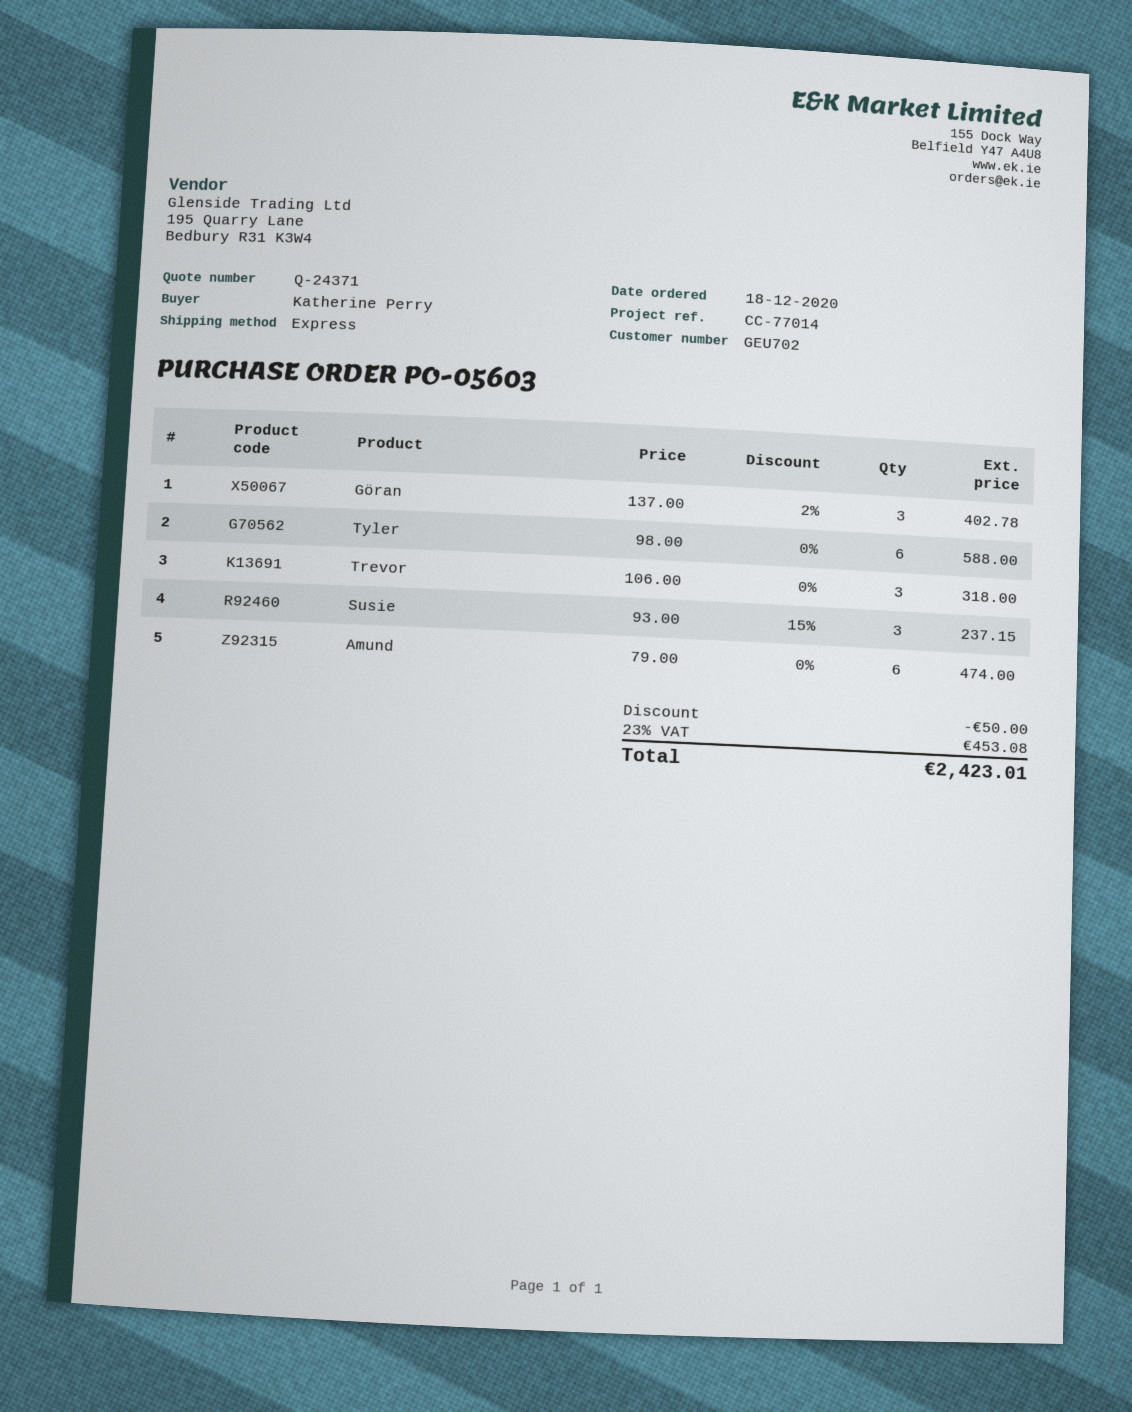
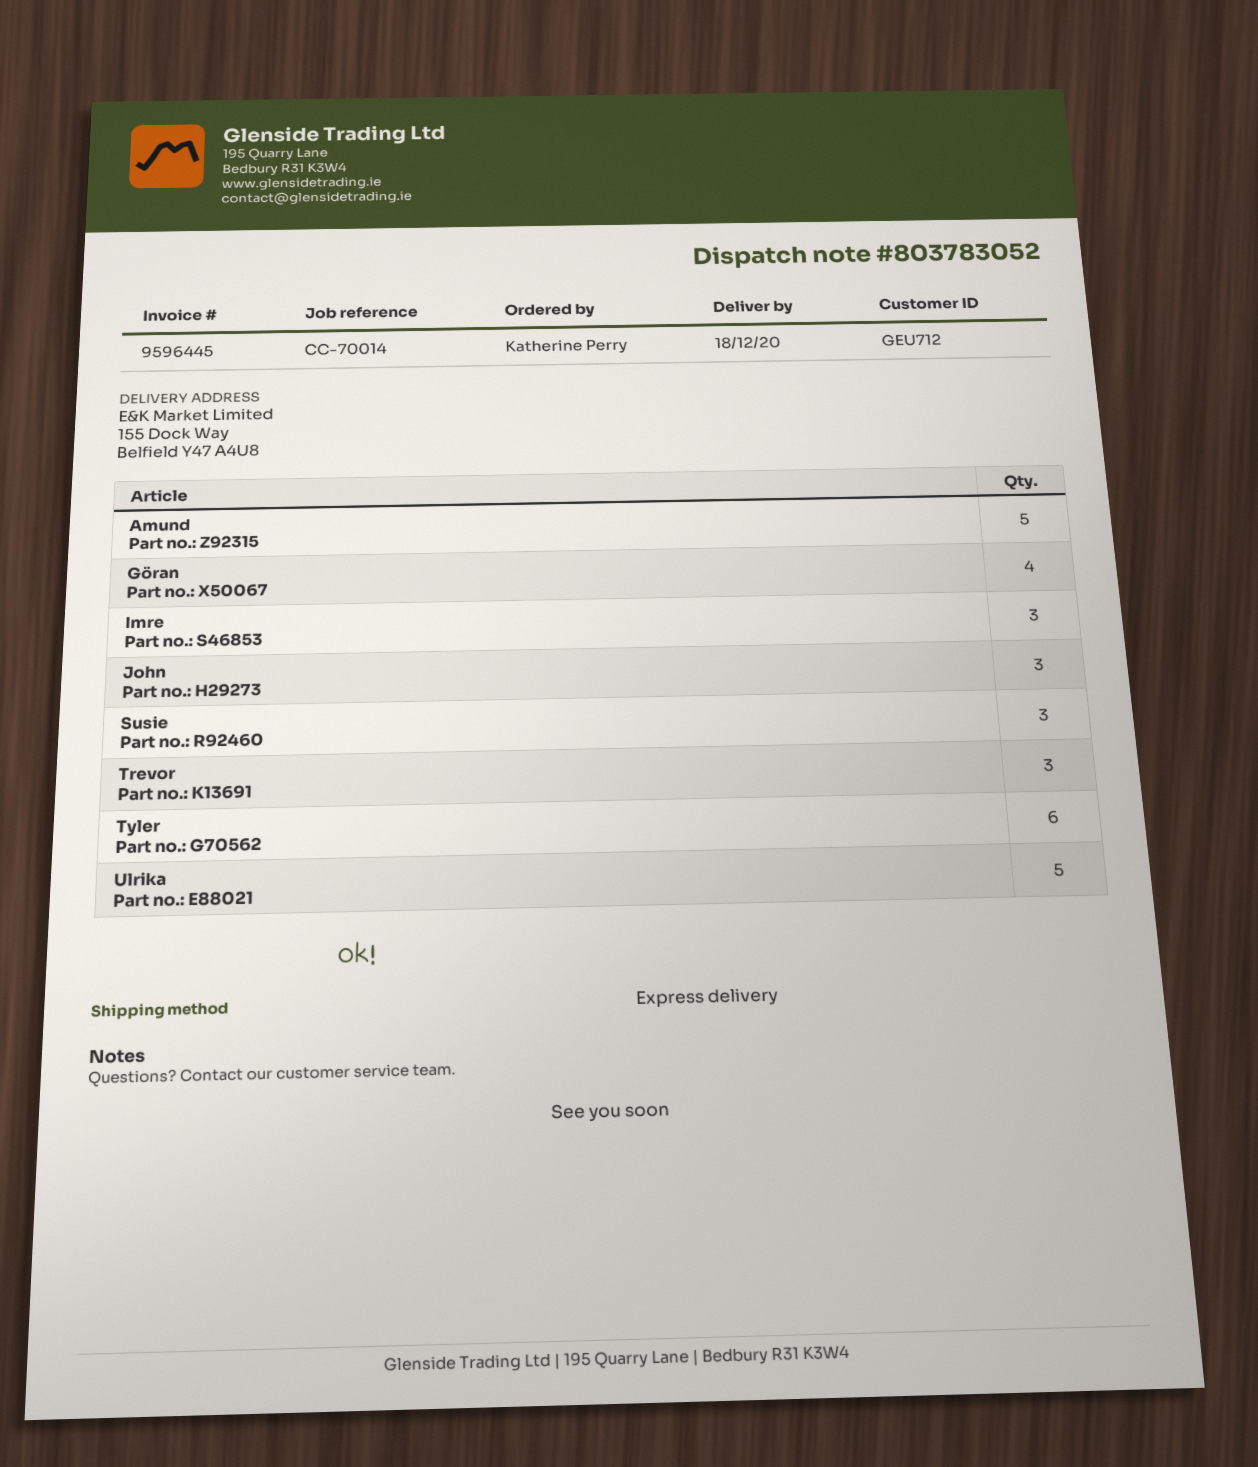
customer number: GEU702 -> GEU712
reference: CC-77014 -> CC-70014
Göran: 3 -> 4
Amund: 6 -> 5
Imre: none -> 3
John: none -> 3
Ulrika: none -> 5

